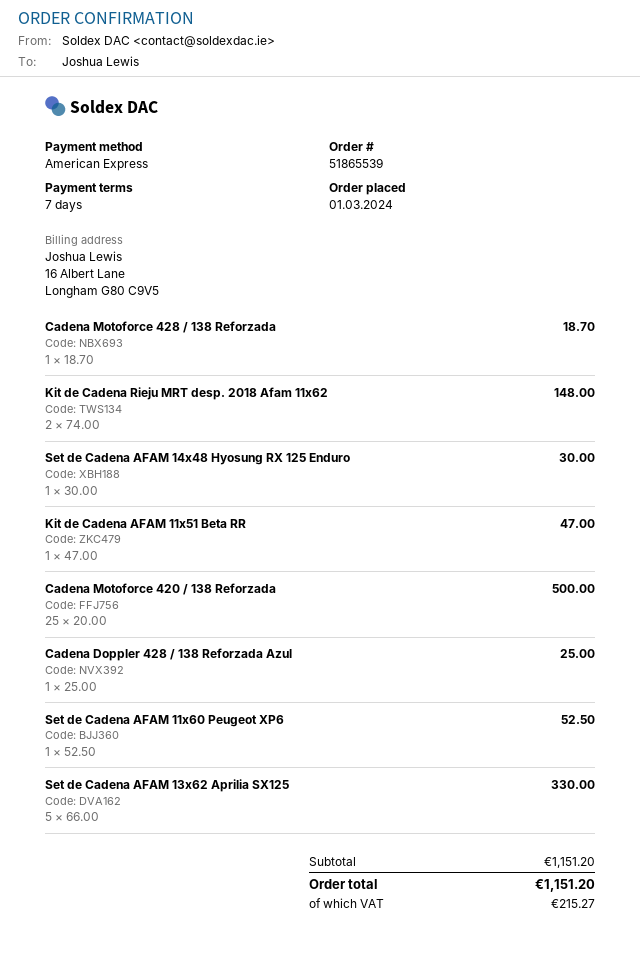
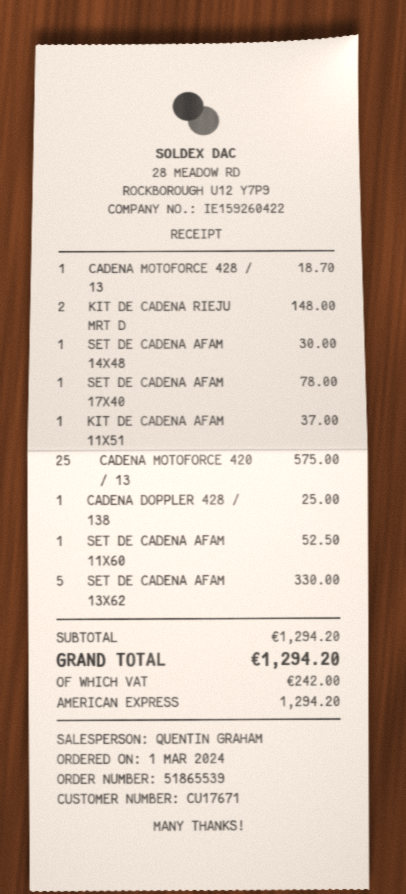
Kit de Cadena AFAM 11x51 Beta RR: 1 for 47.00 -> 1 for 37.00
Cadena Motoforce 420 / 138 Reforzada: 25 for 500.00 -> 25 for 575.00
SET DE CADENA AFAM 17X40: none -> 1 for 78.00
subtotal: 1151.20 -> 1294.20
tax: 215.27 -> 242.00
total: 1151.20 -> 1294.20

